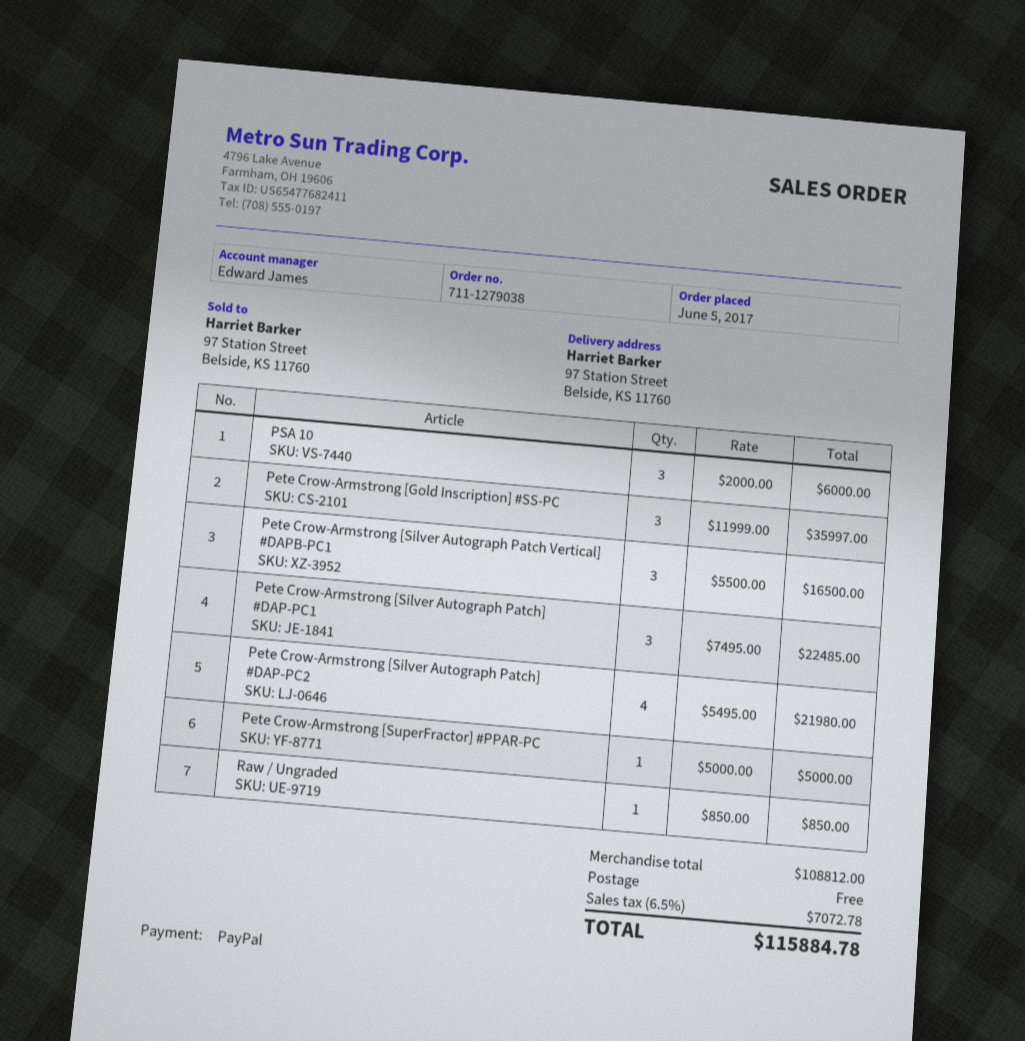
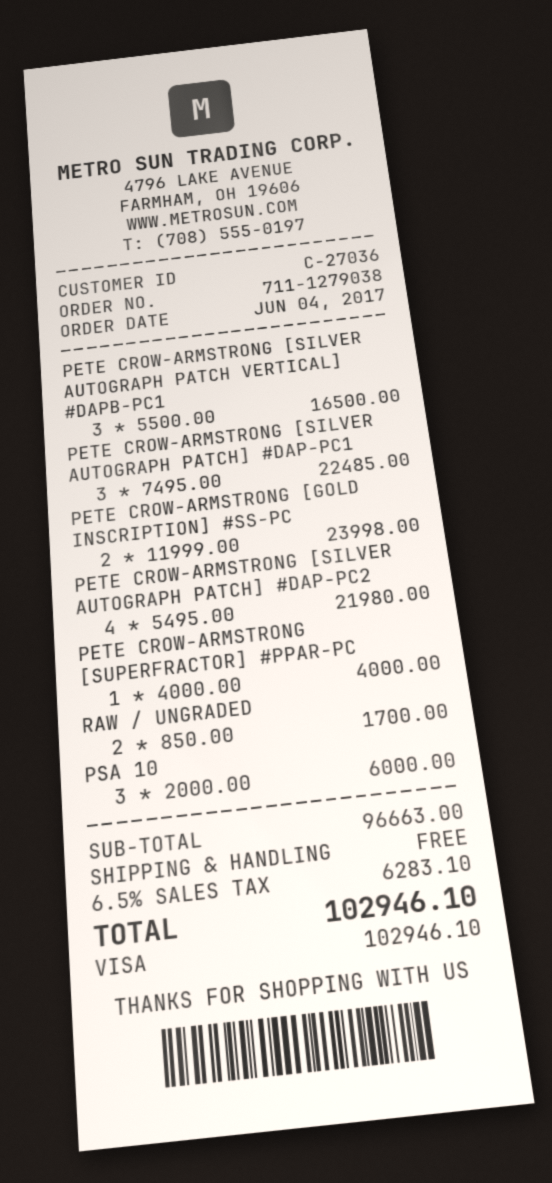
order date: 2017-06-05 -> 2017-06-04
payment method: PayPal -> Visa
Pete Crow-Armstrong [Gold Inscription] #SS-PC: 3 x 11999.00 = 35997.00 -> 2 x 11999.00 = 23998.00
Pete Crow-Armstrong [SuperFractor] #PPAR-PC: 1 x 5000.00 = 5000.00 -> 1 x 4000.00 = 4000.00
Raw / Ungraded: 1 x 850.00 = 850.00 -> 2 x 850.00 = 1700.00
subtotal: 108812.00 -> 96663.00
tax: 6.5% = 7072.78 -> 6.5% = 6283.10
total: 115884.78 -> 102946.10

